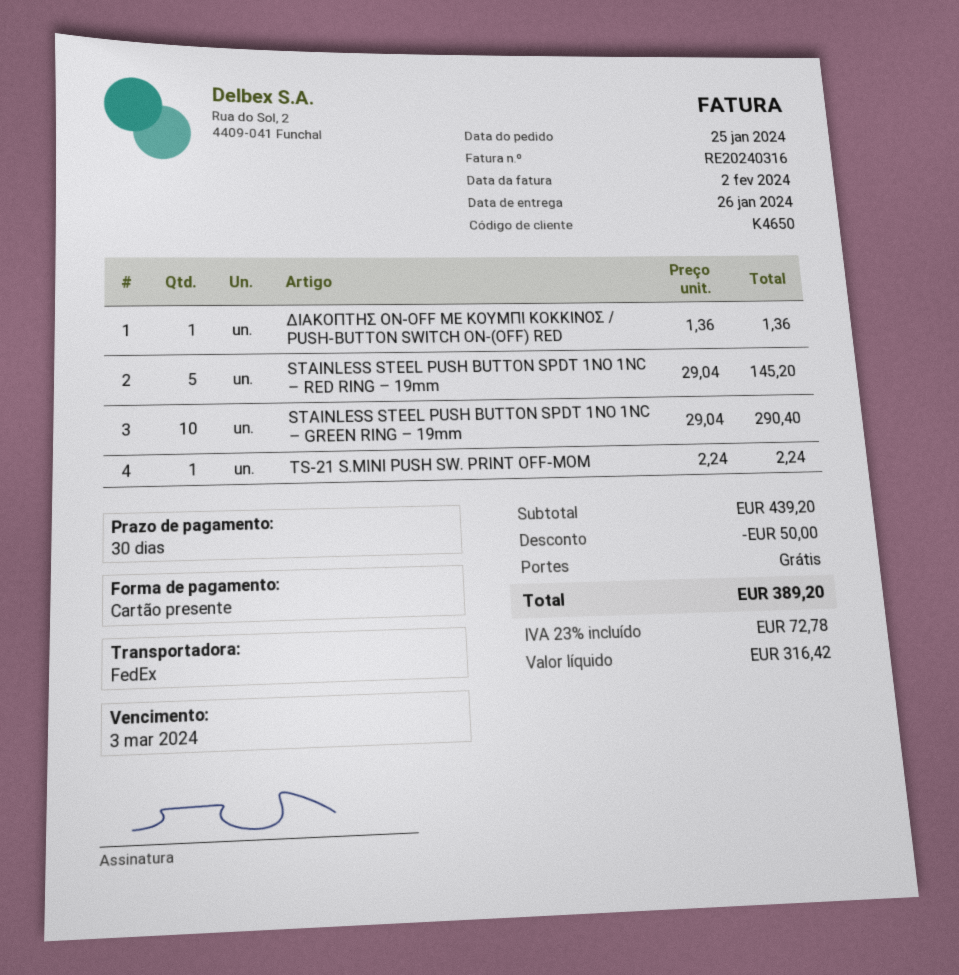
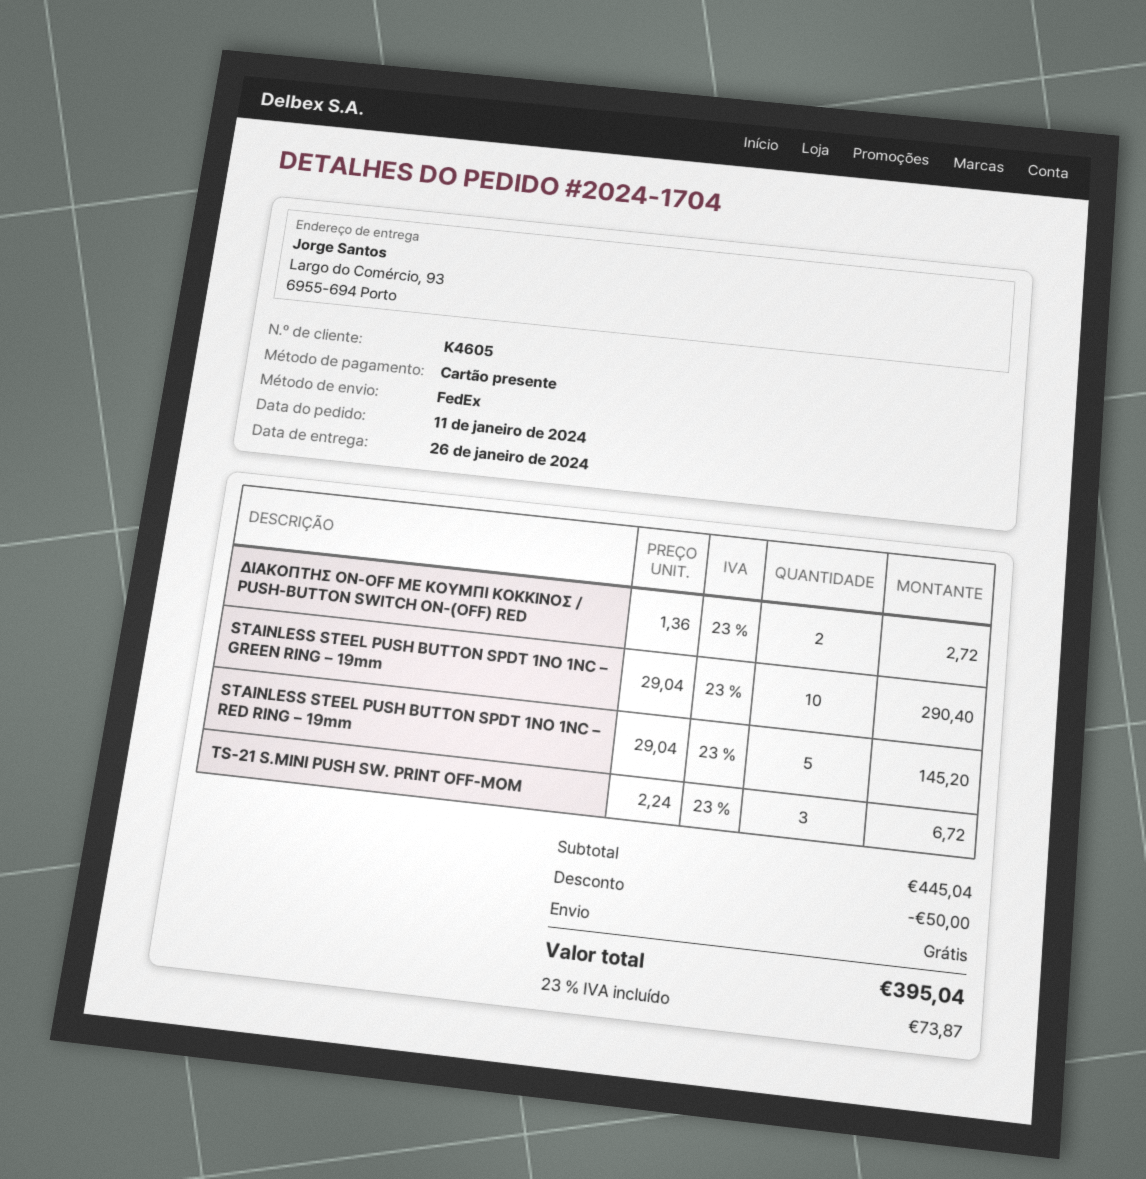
order date: 2024-01-25 -> 2024-01-11
customer number: K4650 -> K4605
ΔΙΑΚΟΠΤΗΣ ON-OFF ΜΕ ΚΟΥΜΠΙ ΚΟΚΚΙΝΟΣ / PUSH-BUTTON SWITCH ON-(OFF) RED: 1 x 1.36 = 1.36 -> 2 x 1.36 = 2.72
TS-21 S.MINI PUSH SW. PRINT OFF-MOM: 1 x 2.24 = 2.24 -> 3 x 2.24 = 6.72
subtotal: 439.20 -> 445.04
tax: 23% = 72.78 -> 23% = 73.87
total: 389.20 -> 395.04

